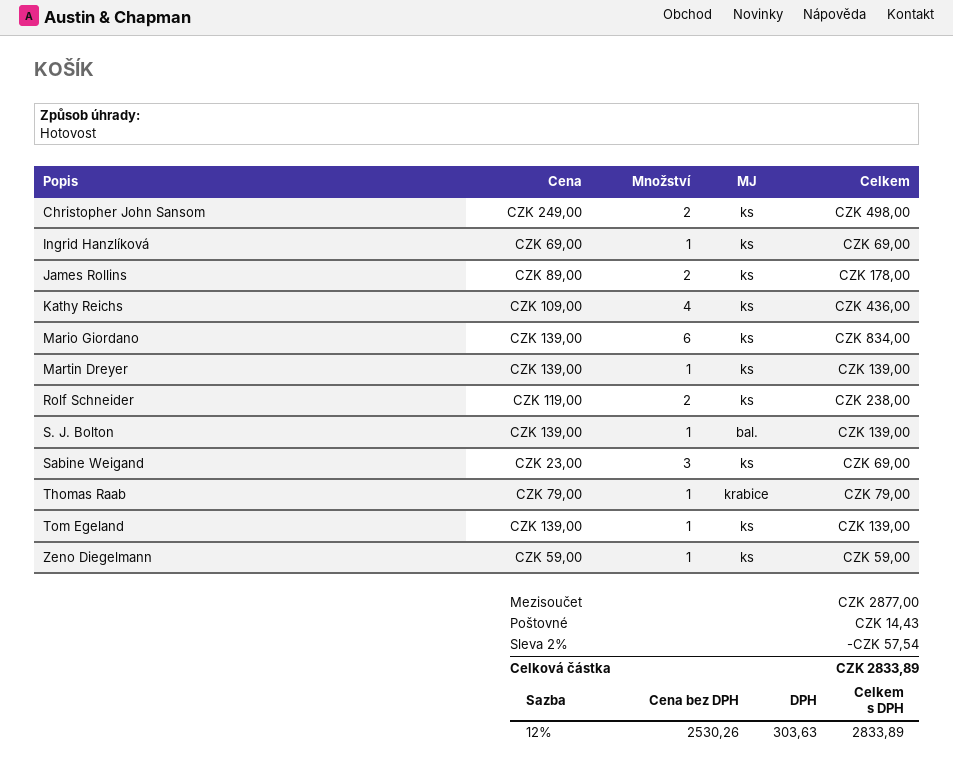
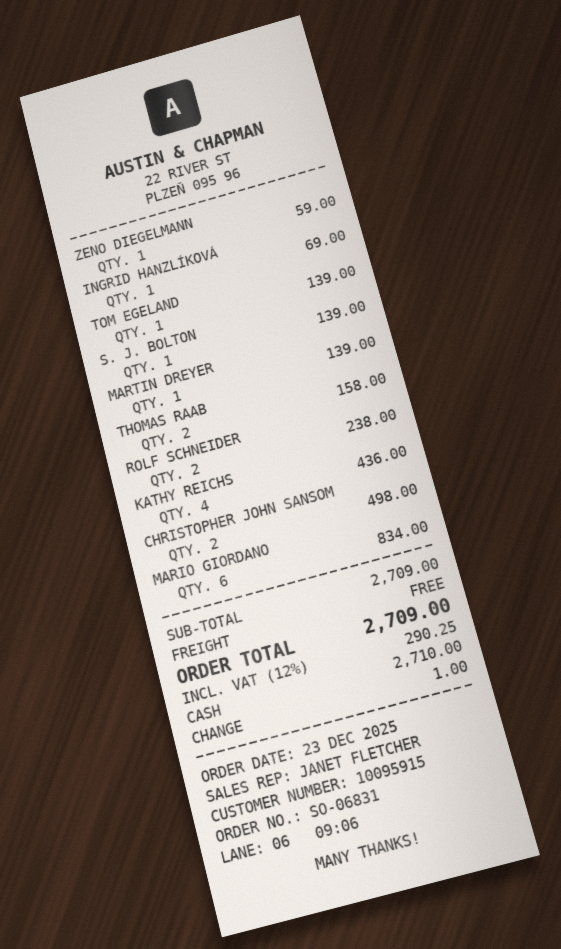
James Rollins: 2 for 178.00 -> none
Sabine Weigand: 3 for 69.00 -> none
Thomas Raab: 1 for 79.00 -> 2 for 158.00
subtotal: 2877.00 -> 2709.00
discount: 2% = 57.54 -> none
shipping: 14.43 -> 0.00
tax: 12% = 303.63 -> 12% = 290.25
total: 2833.89 -> 2709.00

